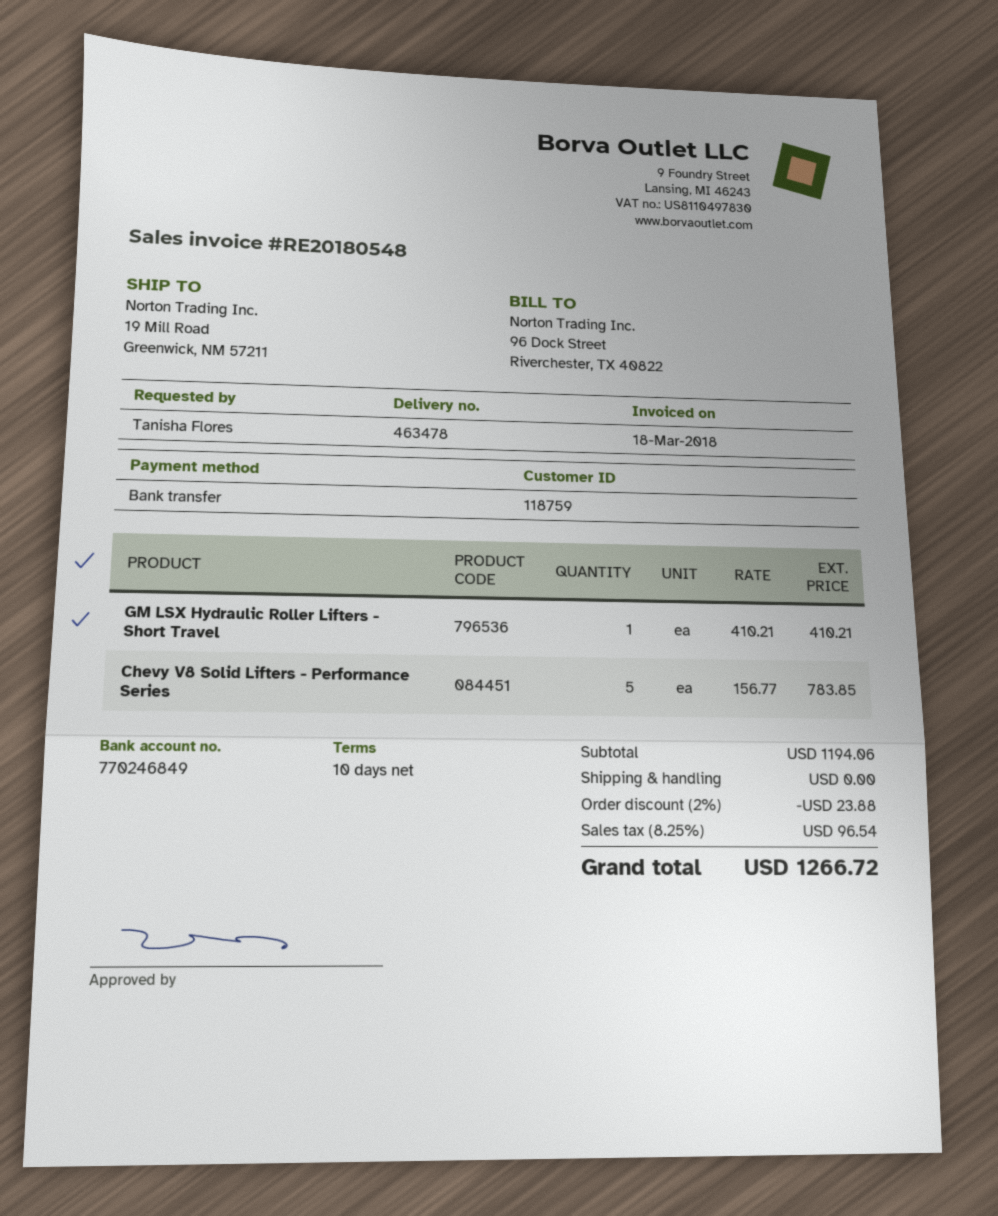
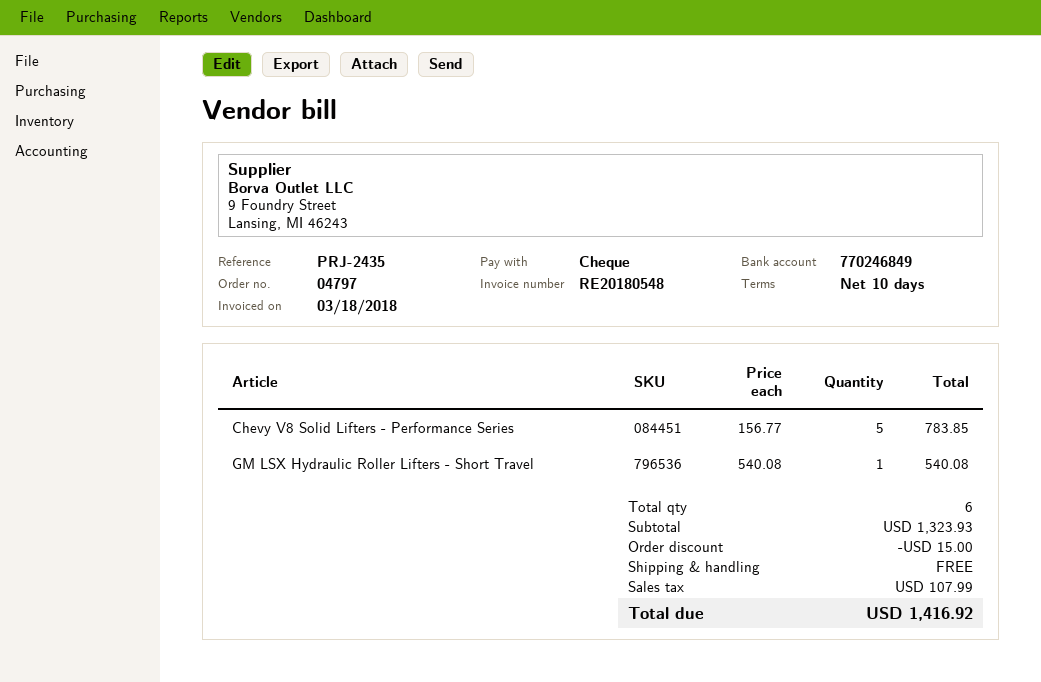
payment method: bank transfer -> cheque
GM LSX Hydraulic Roller Lifters - Short Travel: 1 x 410.21 = 410.21 -> 1 x 540.08 = 540.08
subtotal: 1194.06 -> 1323.93
discount: 23.88 -> 15.00
tax: 96.54 -> 107.99
total: 1266.72 -> 1416.92

